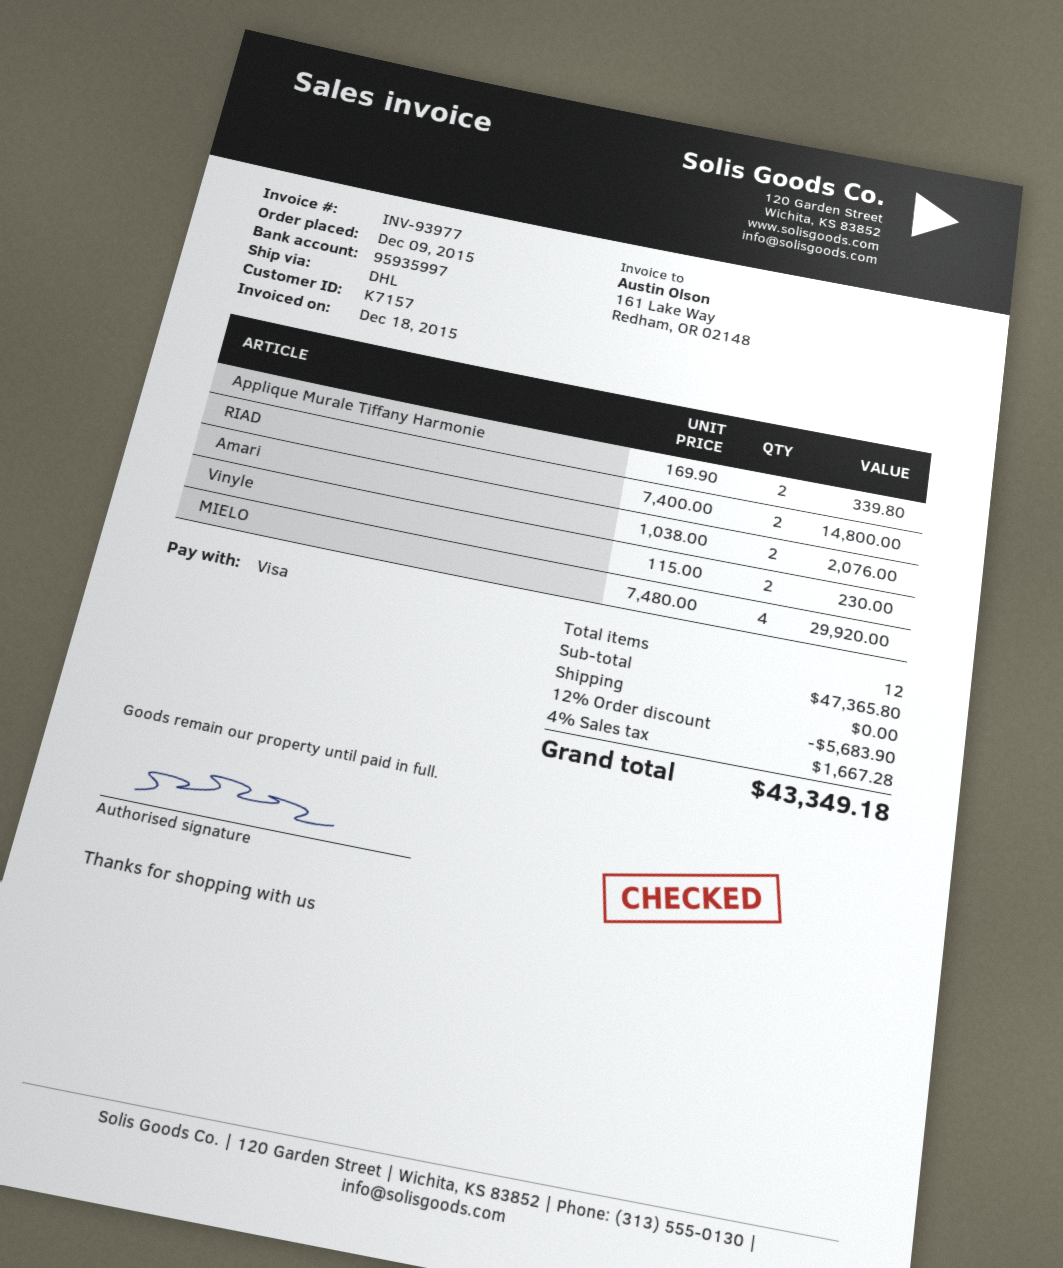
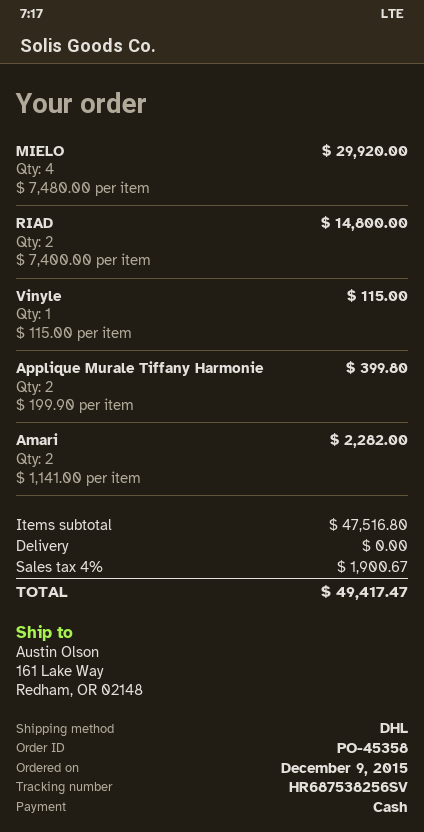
payment method: Visa -> cash
Applique Murale Tiffany Harmonie: 2 x 169.90 = 339.80 -> 2 x 199.90 = 399.80
Amari: 2 x 1038.00 = 2076.00 -> 2 x 1141.00 = 2282.00
Vinyle: 2 x 115.00 = 230.00 -> 1 x 115.00 = 115.00
subtotal: 47365.80 -> 47516.80
discount: 12% = 5683.90 -> none
tax: 4% = 1667.28 -> 4% = 1900.67
total: 43349.18 -> 49417.47

